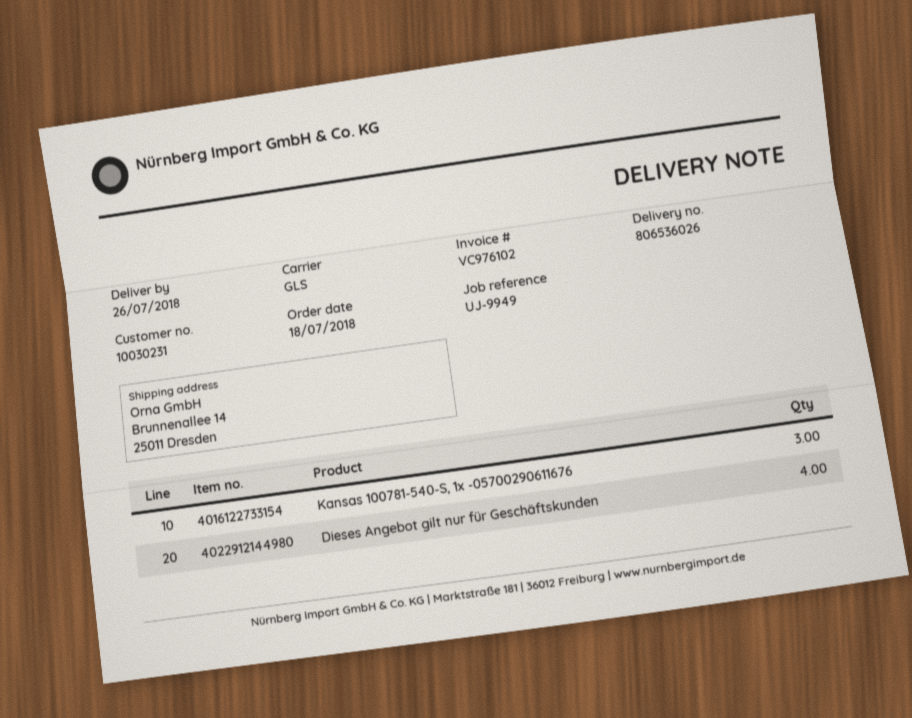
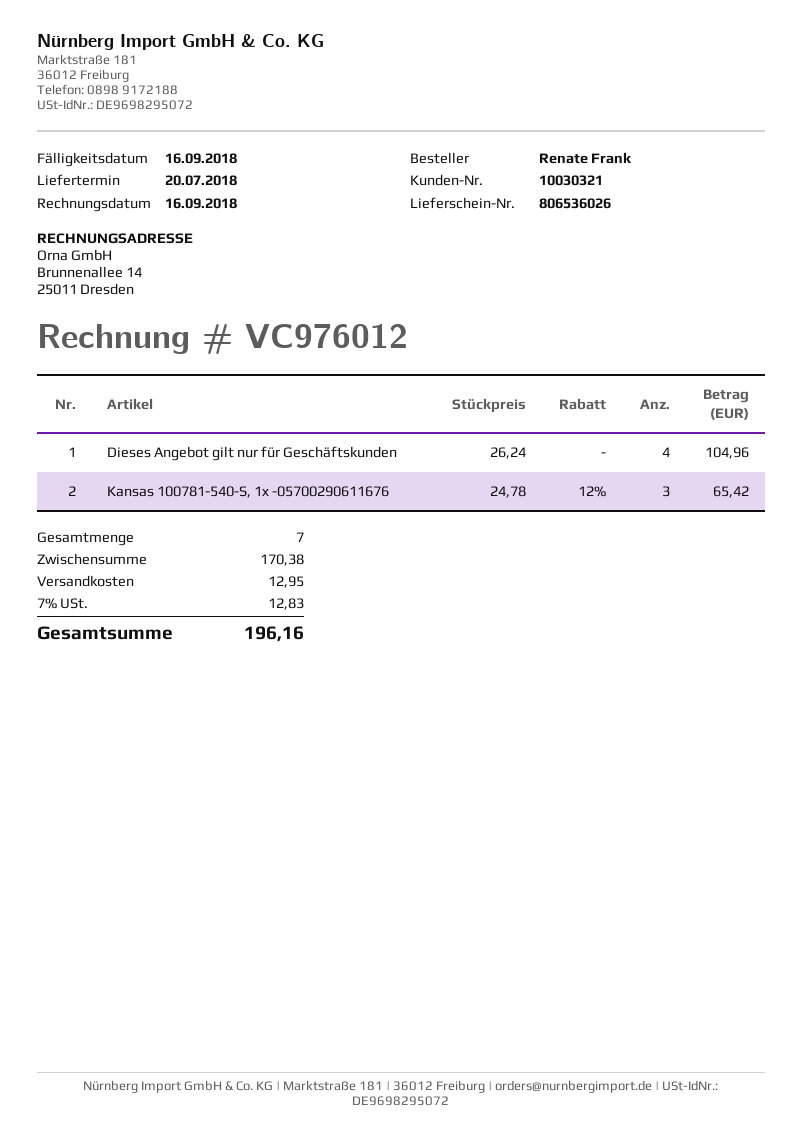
delivery date: 2018-07-26 -> 2018-07-20
invoice number: VC976102 -> VC976012
customer number: 10030231 -> 10030321

